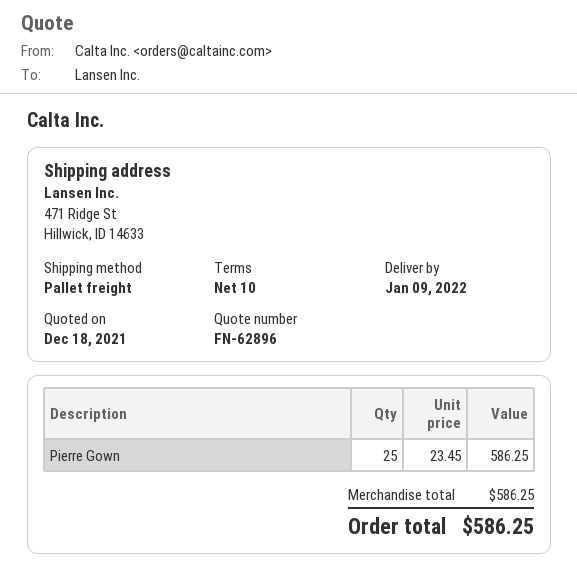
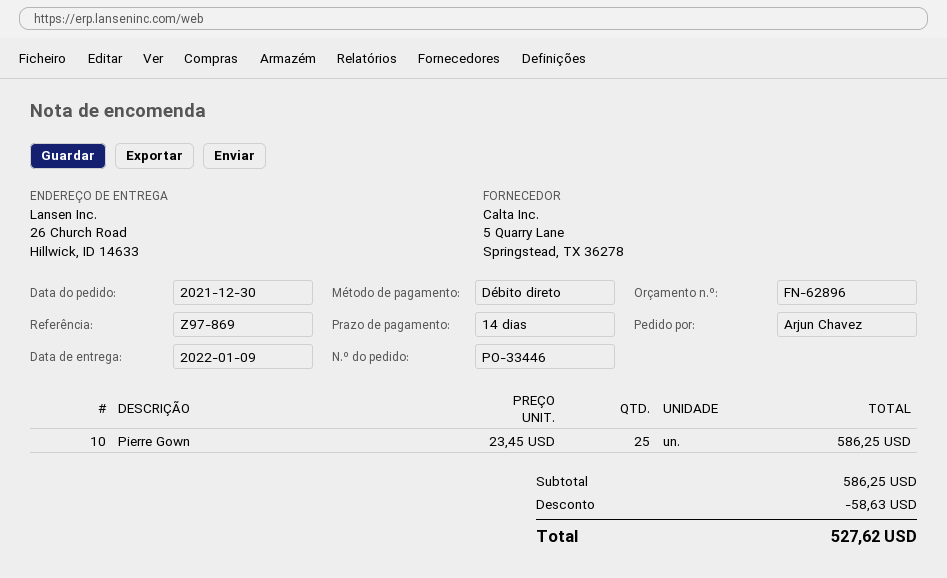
payment terms: 10 days -> 14 days
ship to: 471 Ridge St, Hillwick, ID 14633 -> 26 Church Road, Hillwick, ID 14633
discount: none -> 58.63
total: 586.25 -> 527.62

